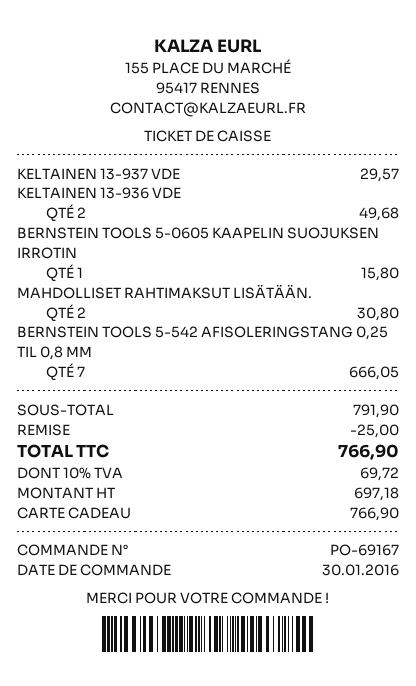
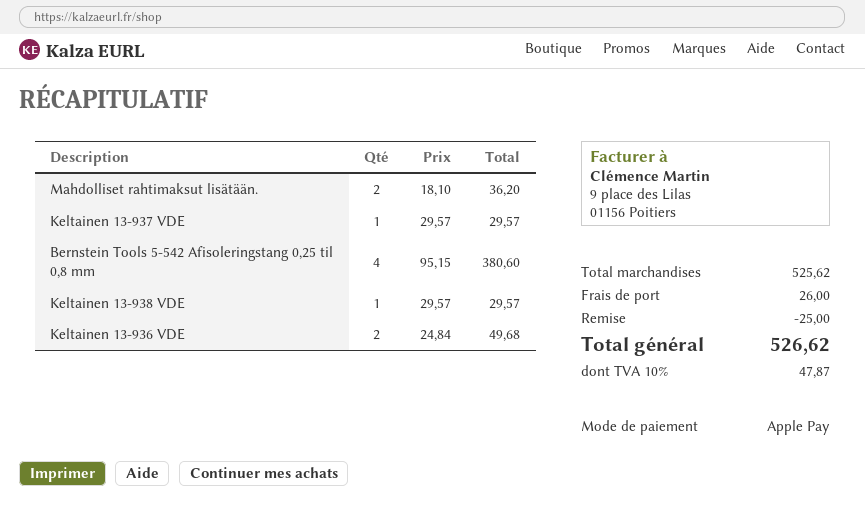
payment method: gift card -> Apple Pay
BERNSTEIN TOOLS 5-0605 KAAPELIN SUOJUKSEN IRROTIN: 1 for 15.80 -> none
MAHDOLLISET RAHTIMAKSUT LISÄTÄÄN.: 2 for 30.80 -> 2 for 36.20
BERNSTEIN TOOLS 5-542 AFISOLERINGSTANG 0,25 TIL 0,8 MM: 7 for 666.05 -> 4 for 380.60
Keltainen 13-938 VDE: none -> 1 for 29.57
subtotal: 791.90 -> 525.62
shipping: none -> 26.00
tax: 10% = 69.72 -> 10% = 47.87
total: 766.90 -> 526.62

